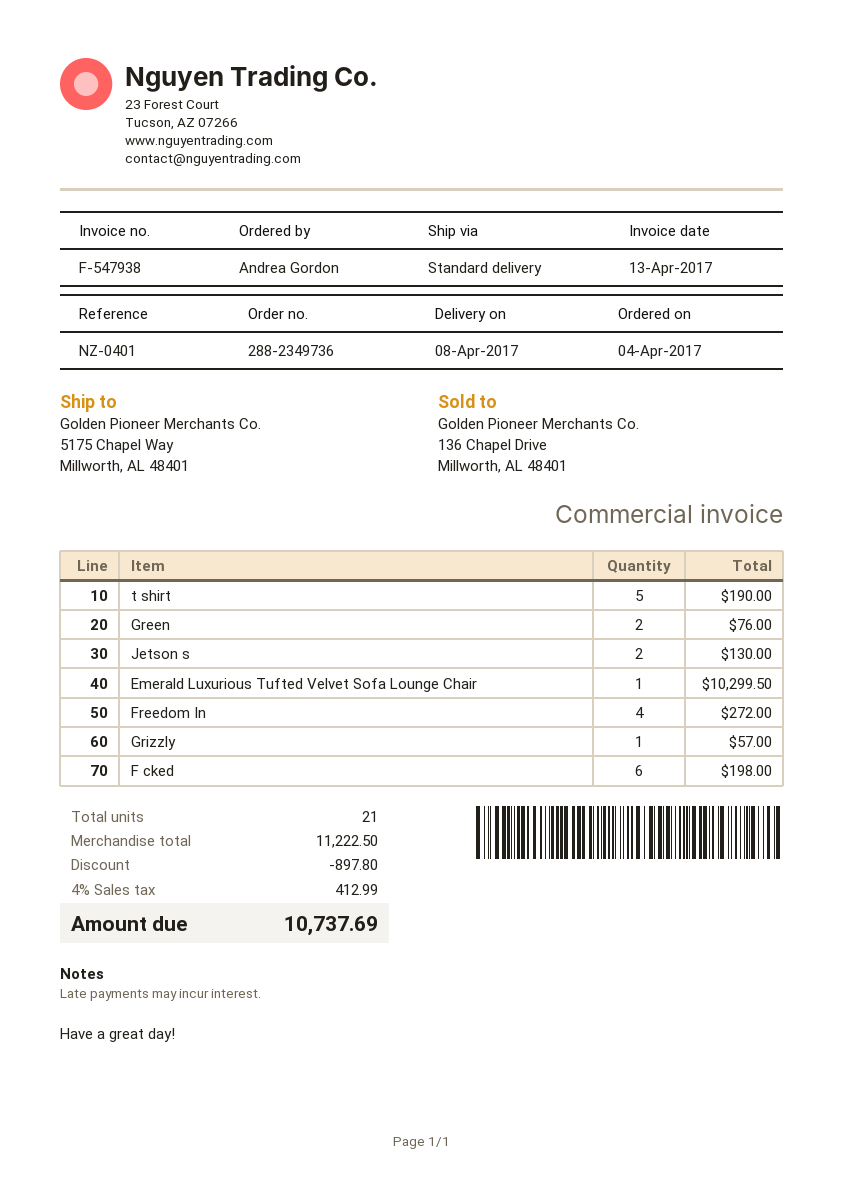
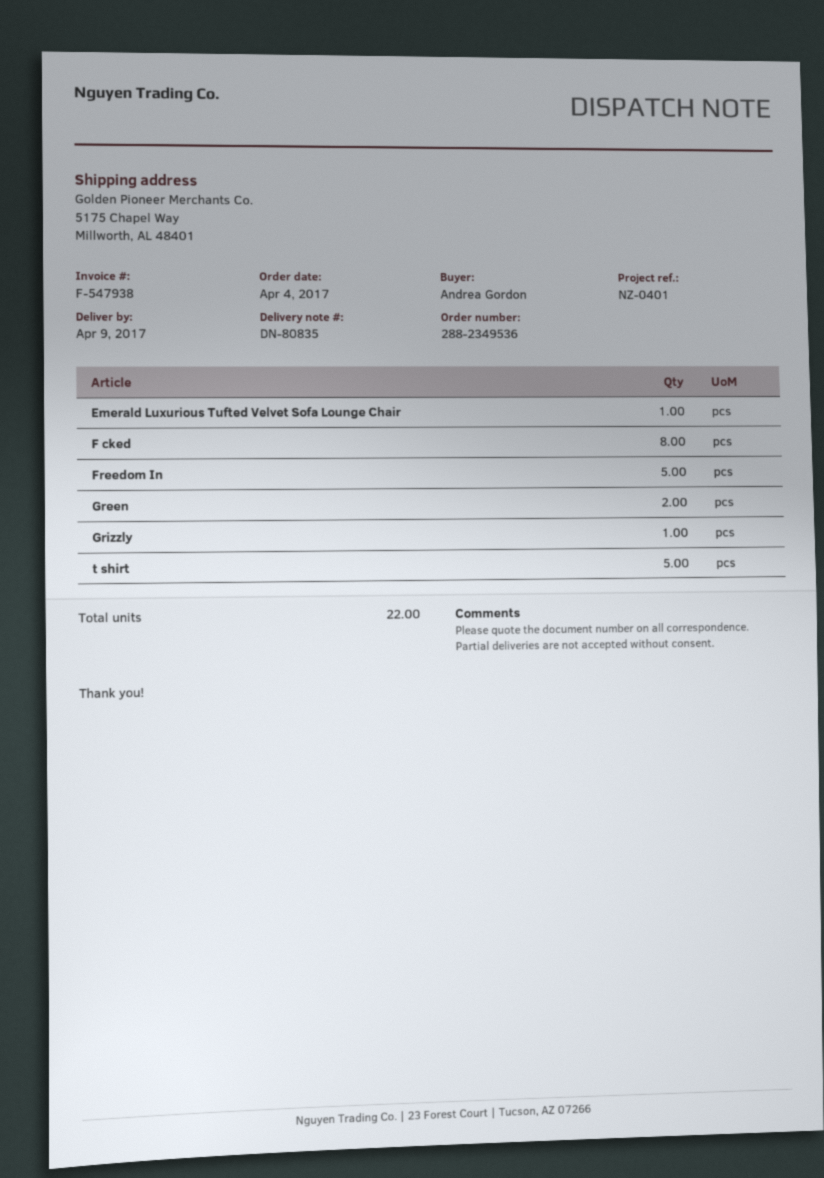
order number: 288-2349736 -> 288-2349536
delivery date: 2017-04-08 -> 2017-04-09
Jetson s: 2 -> none
Freedom In: 4 -> 5
F cked: 6 -> 8
total quantity: 21 -> 22

